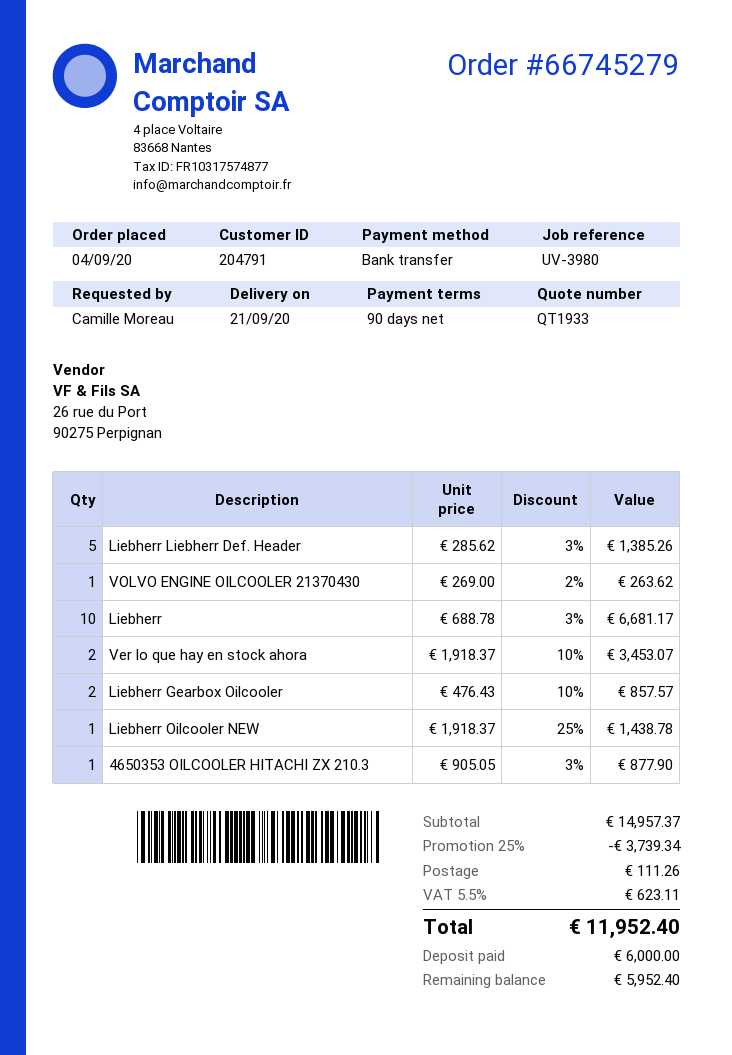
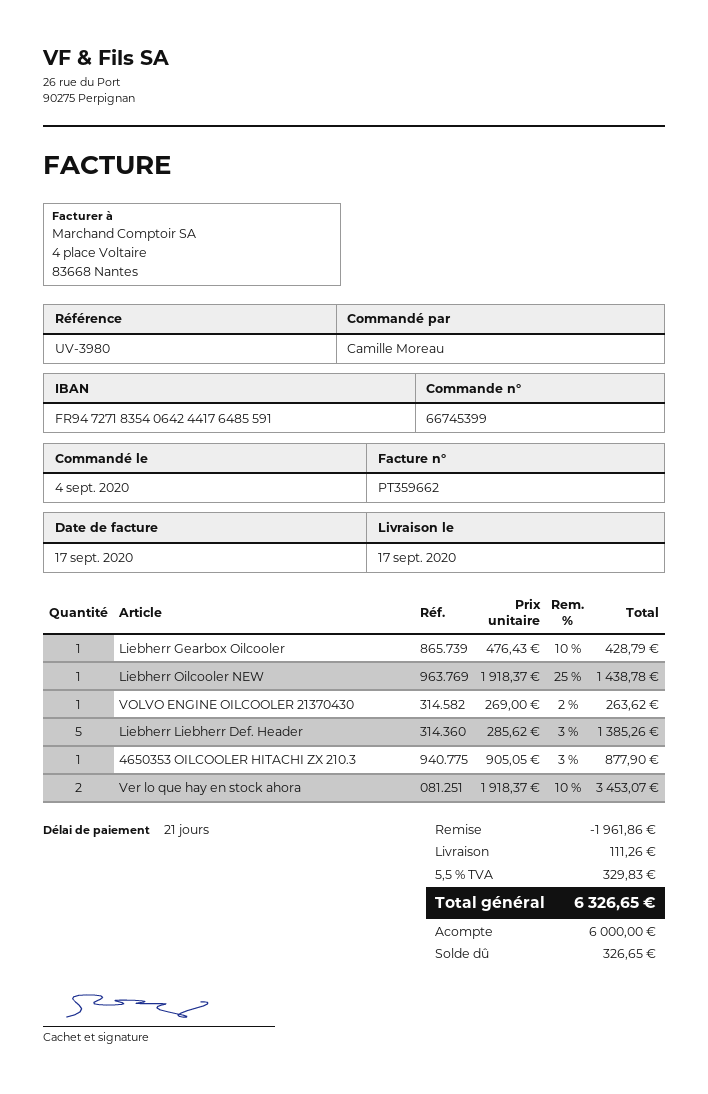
order number: 66745279 -> 66745399
delivery date: 2020-09-21 -> 2020-09-17
payment terms: 90 days -> 21 days
Liebherr: 10 x 688.78 - 3% = 6681.17 -> none
Liebherr Gearbox Oilcooler: 2 x 476.43 - 10% = 857.57 -> 1 x 476.43 - 10% = 428.79
discount: 3739.34 -> 1961.86
tax: 5.5% = 623.11 -> 5.5% = 329.83
total: 11952.40 -> 6326.65
balance: 5952.40 -> 326.65

